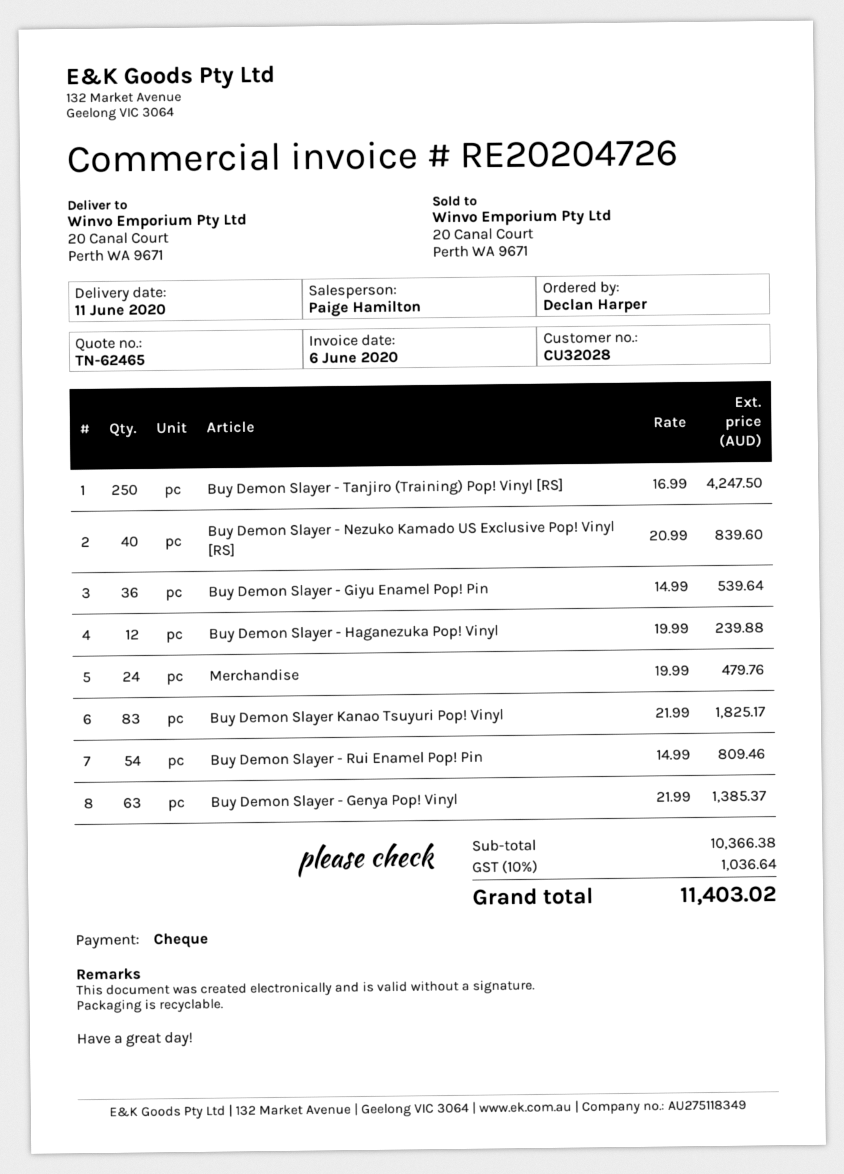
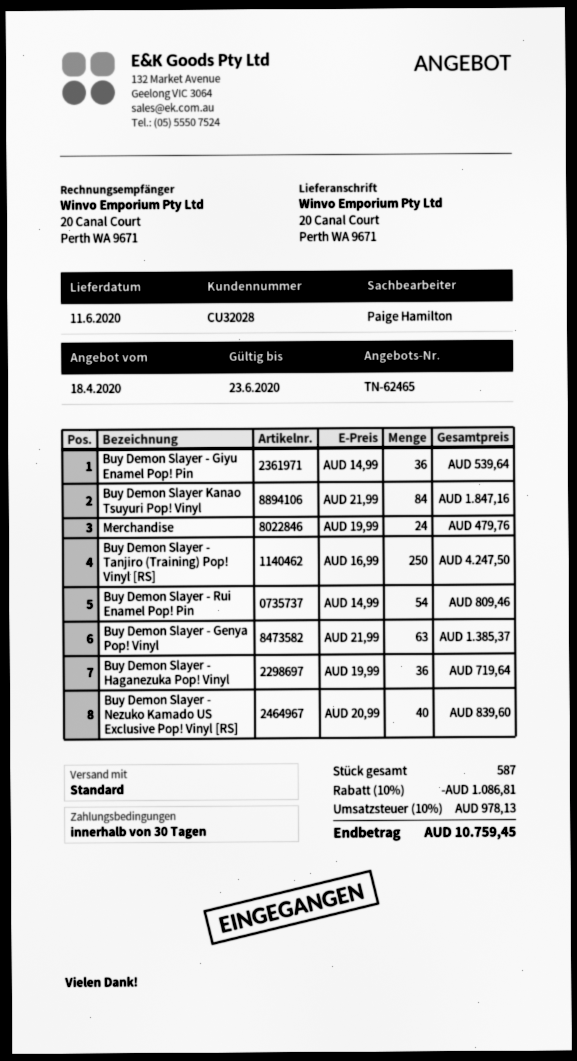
Buy Demon Slayer - Haganezuka Pop! Vinyl: 12 x 19.99 = 239.88 -> 36 x 19.99 = 719.64
Buy Demon Slayer Kanao Tsuyuri Pop! Vinyl: 83 x 21.99 = 1825.17 -> 84 x 21.99 = 1847.16
discount: none -> 10% = 1086.81
tax: 10% = 1036.64 -> 10% = 978.13
total: 11403.02 -> 10759.45

